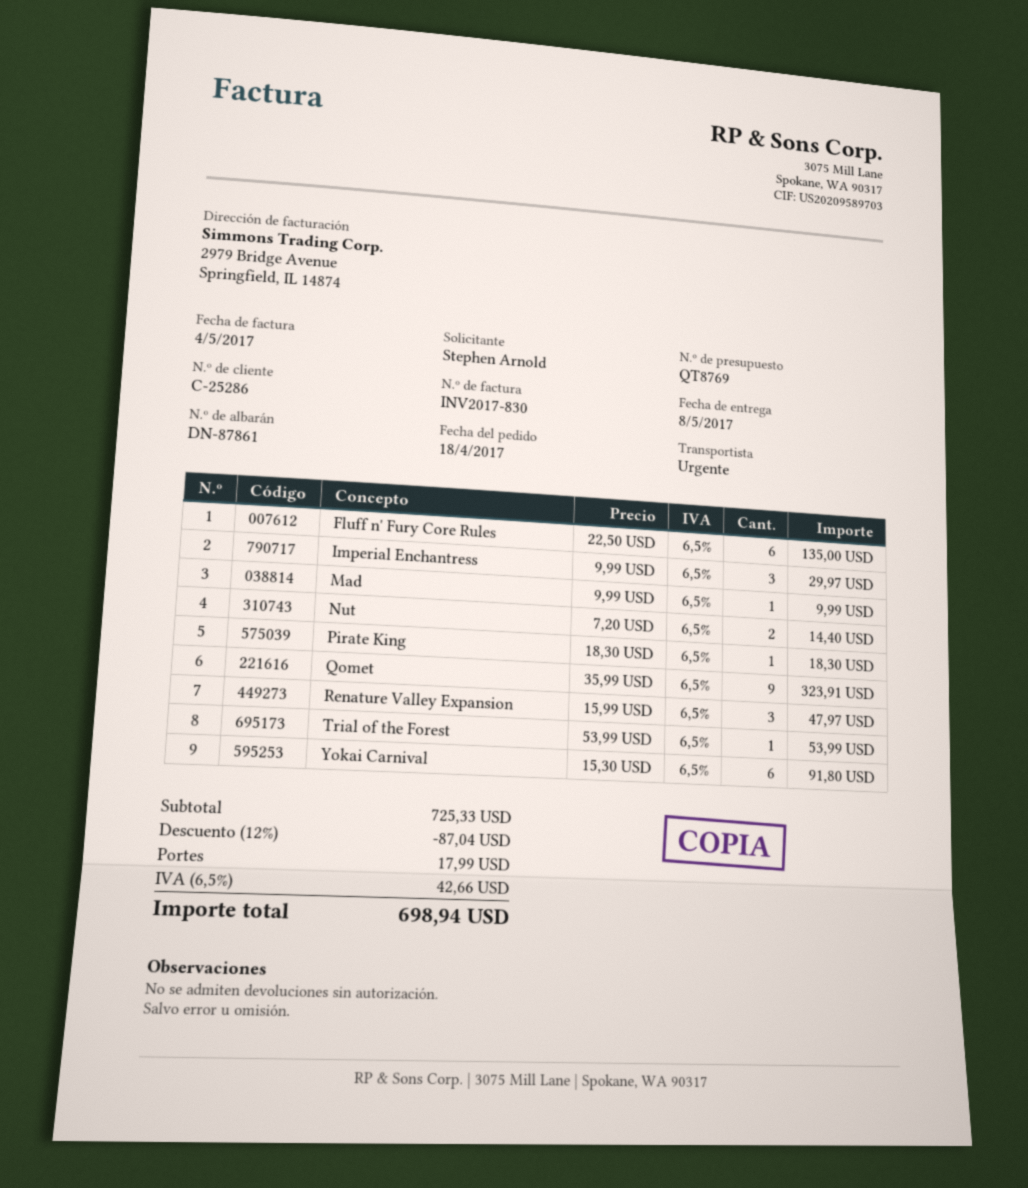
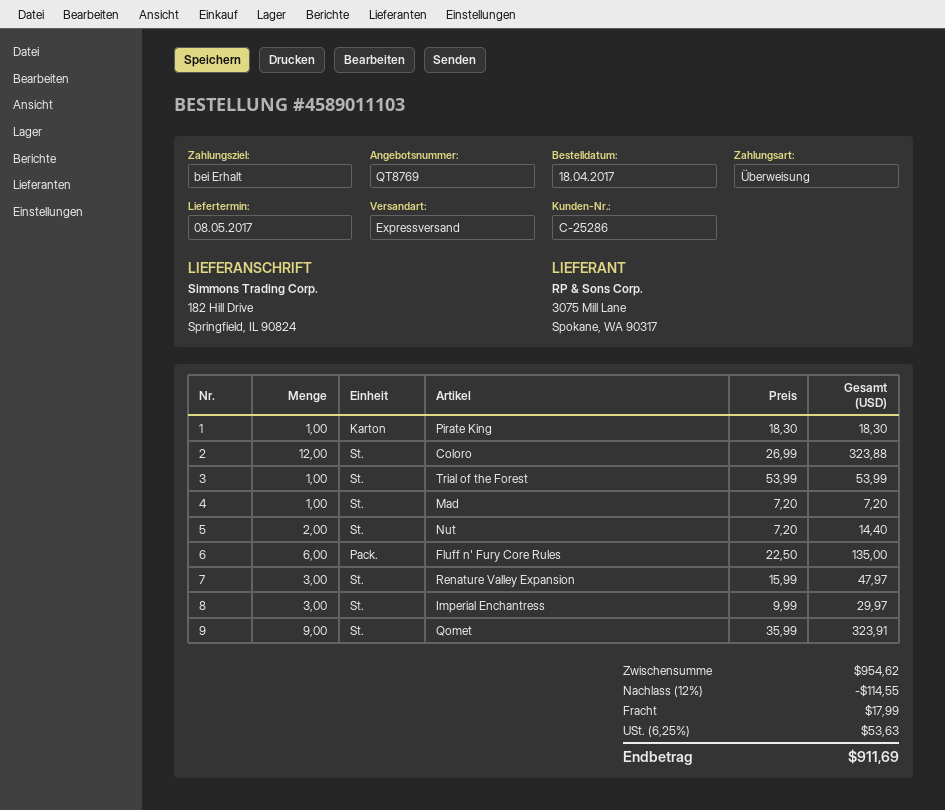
Mad: 1 x 9.99 = 9.99 -> 1 x 7.20 = 7.20
Yokai Carnival: 6 x 15.30 = 91.80 -> none
Coloro: none -> 12 x 26.99 = 323.88
subtotal: 725.33 -> 954.62
discount: 12% = 87.04 -> 12% = 114.55
tax: 6.5% = 42.66 -> 6.25% = 53.63
total: 698.94 -> 911.69

